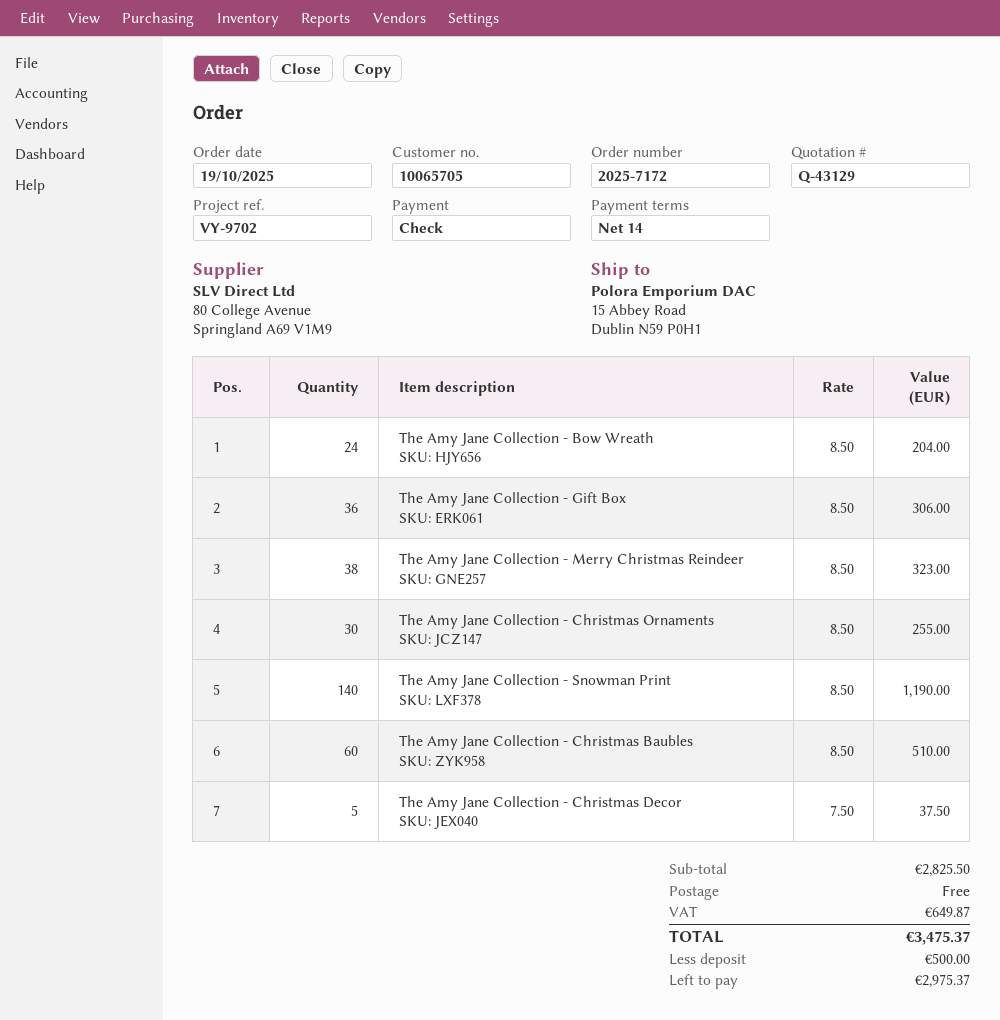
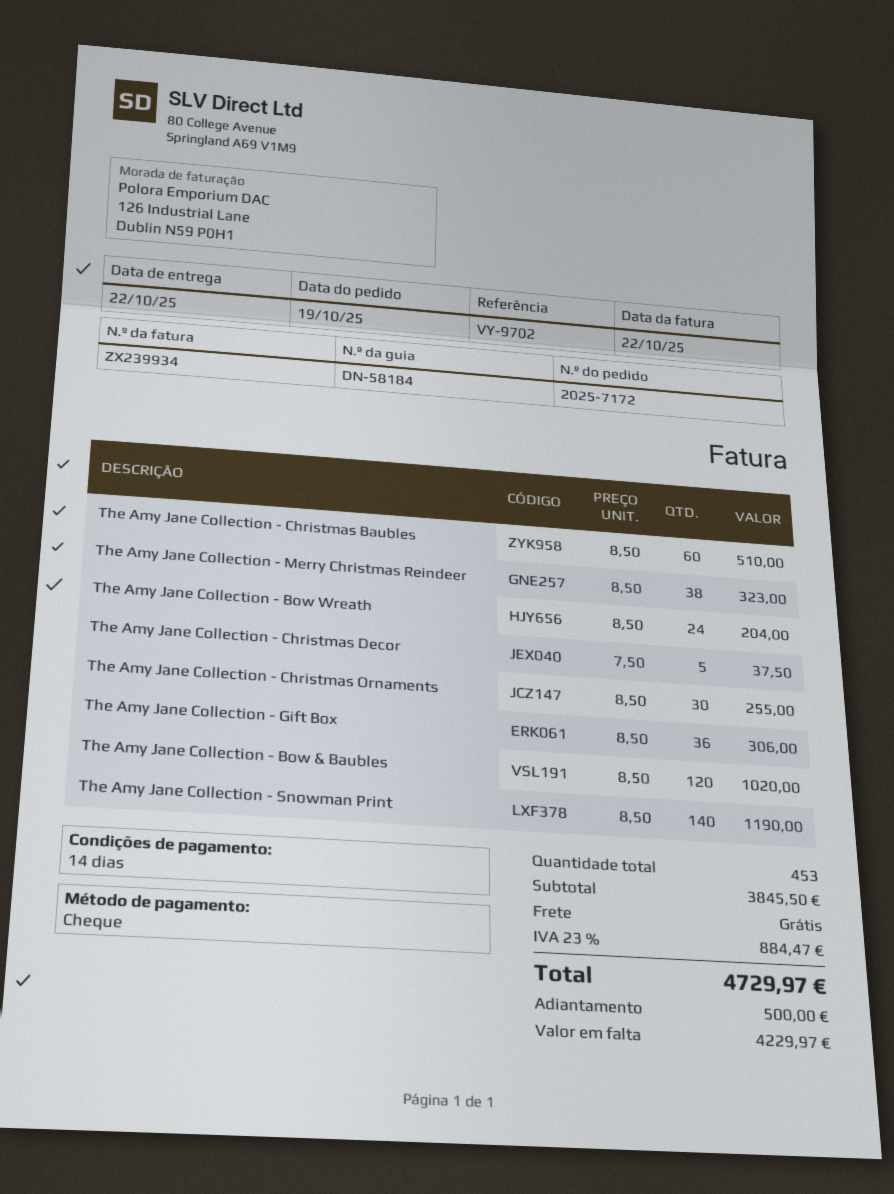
The Amy Jane Collection - Bow & Baubles: none -> 120 x 8.50 = 1020.00
subtotal: 2825.50 -> 3845.50
tax: 649.87 -> 884.47
total: 3475.37 -> 4729.97
balance: 2975.37 -> 4229.97

